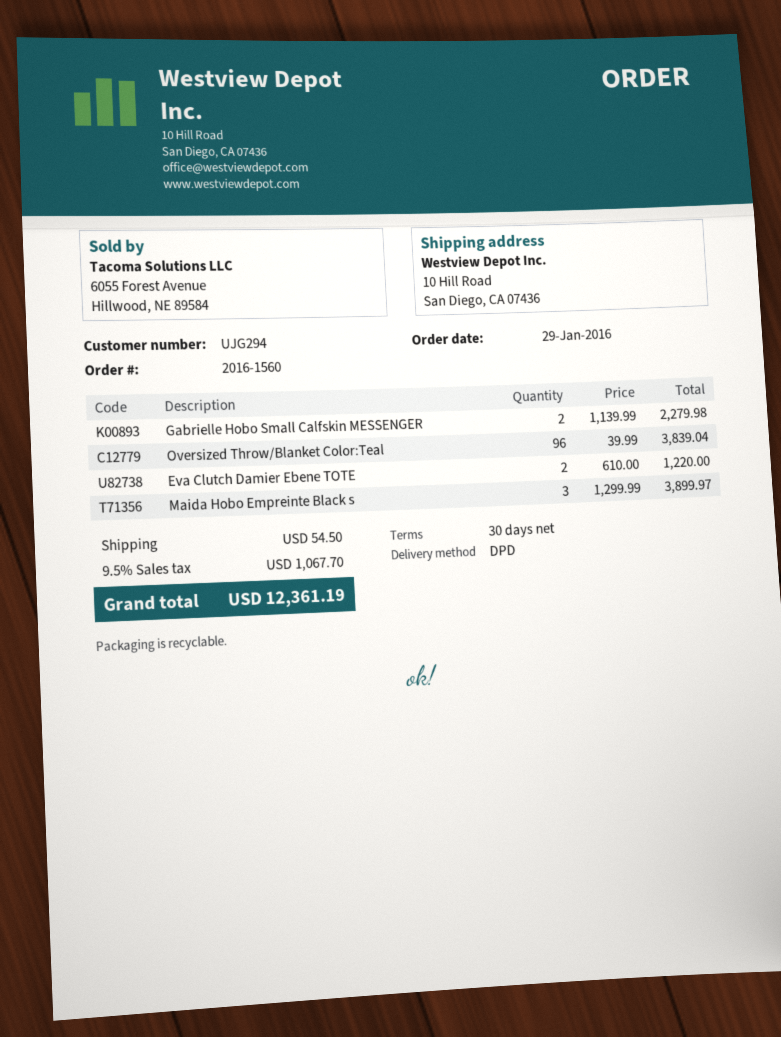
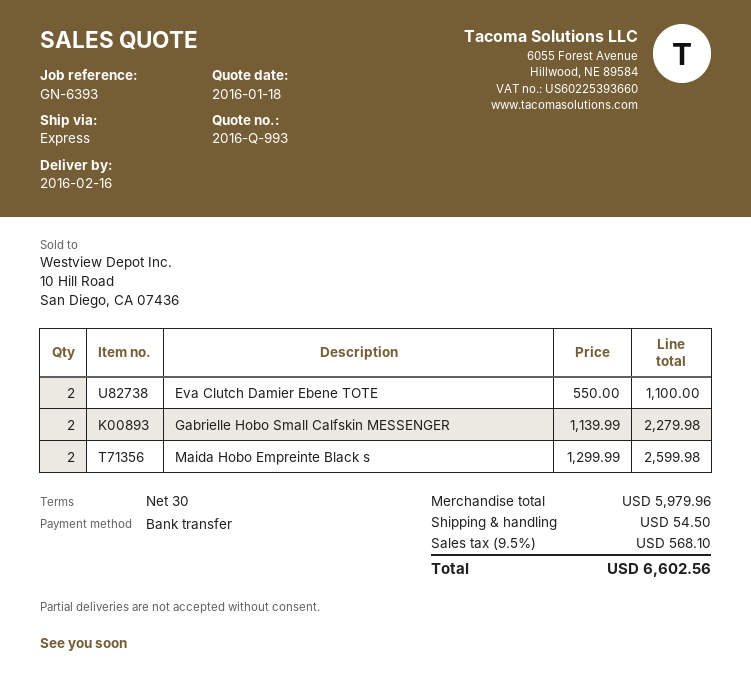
shipping method: DPD -> express
Oversized Throw/Blanket Color:Teal: 96 x 39.99 = 3839.04 -> none
Eva Clutch Damier Ebene TOTE: 2 x 610.00 = 1220.00 -> 2 x 550.00 = 1100.00
Maida Hobo Empreinte Black s: 3 x 1299.99 = 3899.97 -> 2 x 1299.99 = 2599.98
tax: 9.5% = 1067.70 -> 9.5% = 568.10
total: 12361.19 -> 6602.56

